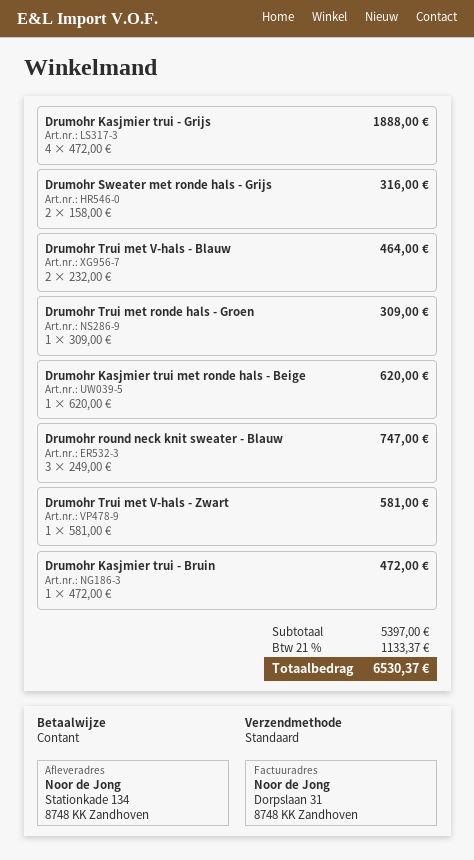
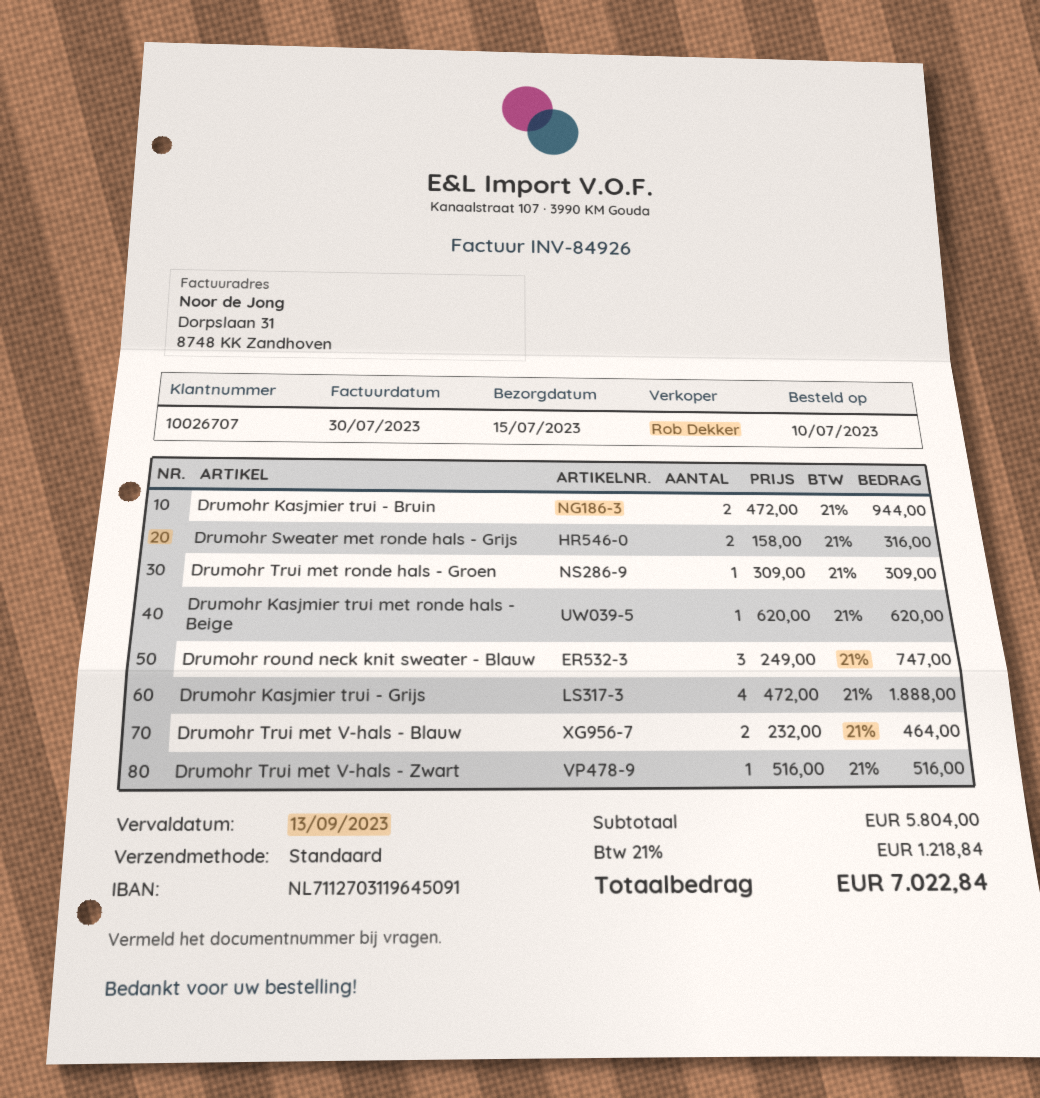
Drumohr Trui met V-hals - Zwart: 1 x 581.00 = 581.00 -> 1 x 516.00 = 516.00
Drumohr Kasjmier trui - Bruin: 1 x 472.00 = 472.00 -> 2 x 472.00 = 944.00
subtotal: 5397.00 -> 5804.00
tax: 21% = 1133.37 -> 21% = 1218.84
total: 6530.37 -> 7022.84

